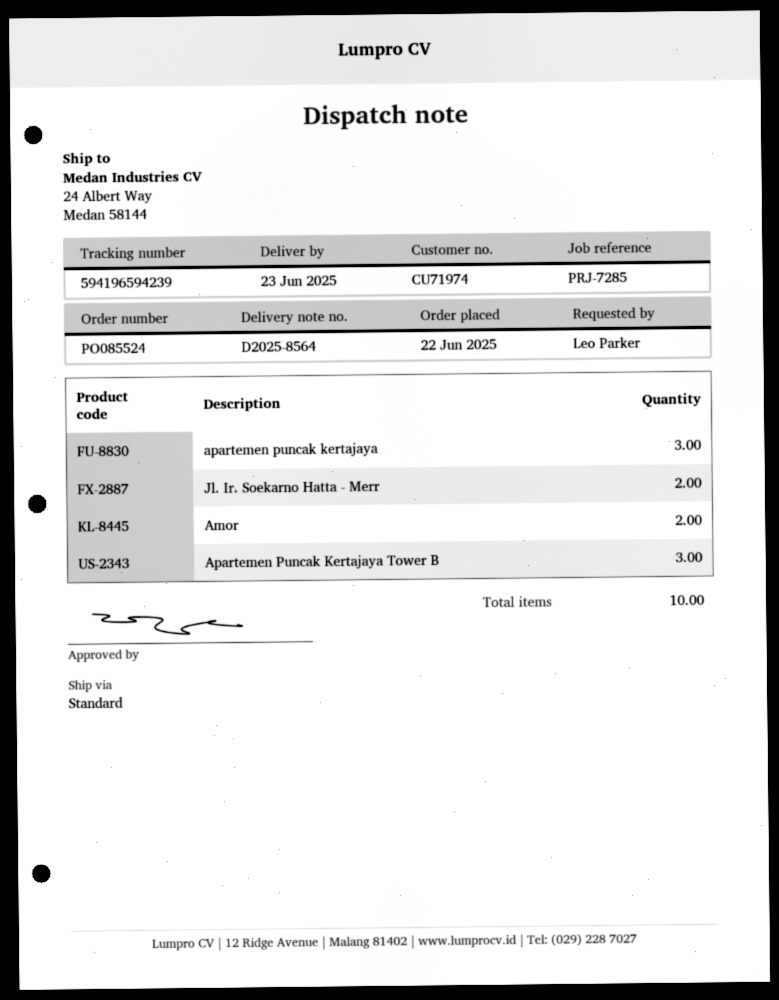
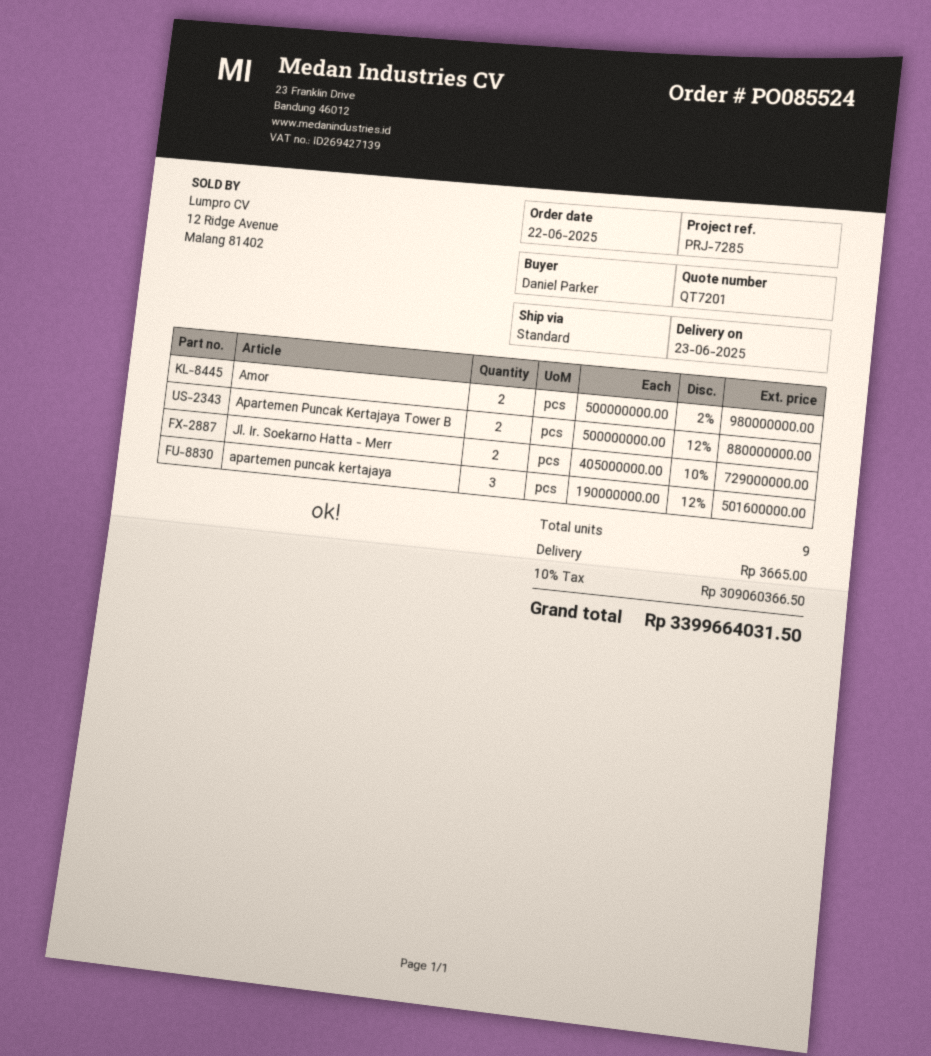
ordered by: Leo Parker -> Daniel Parker
Apartemen Puncak Kertajaya Tower B: 3 -> 2
total quantity: 10 -> 9

